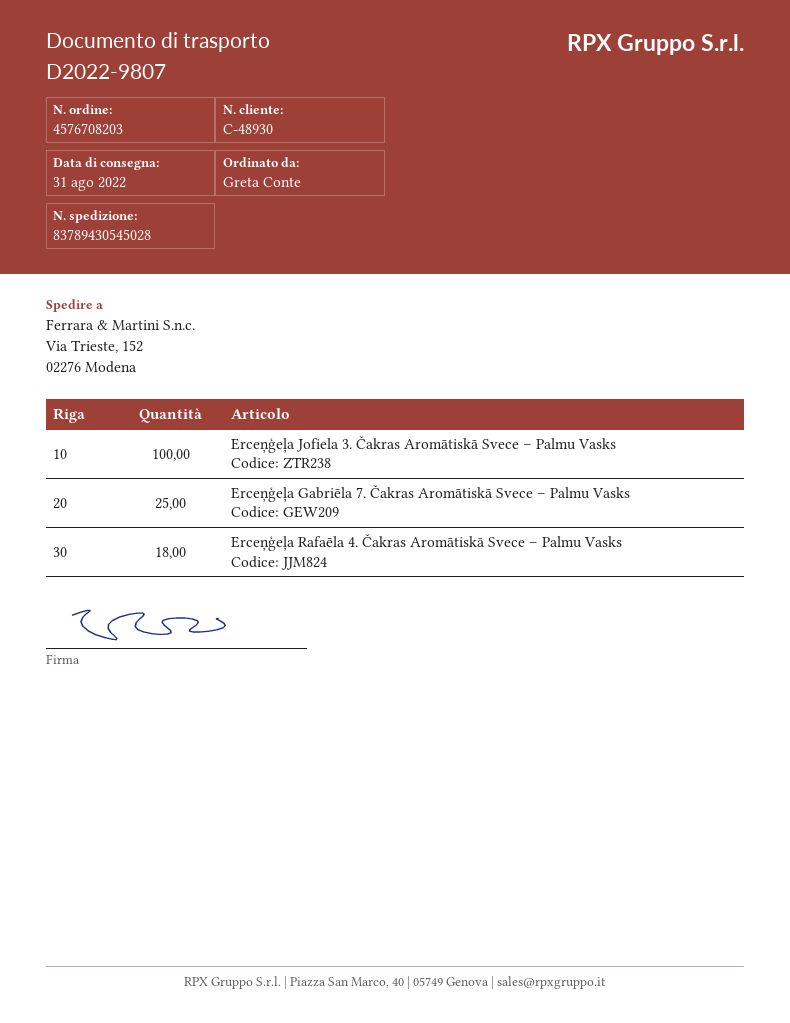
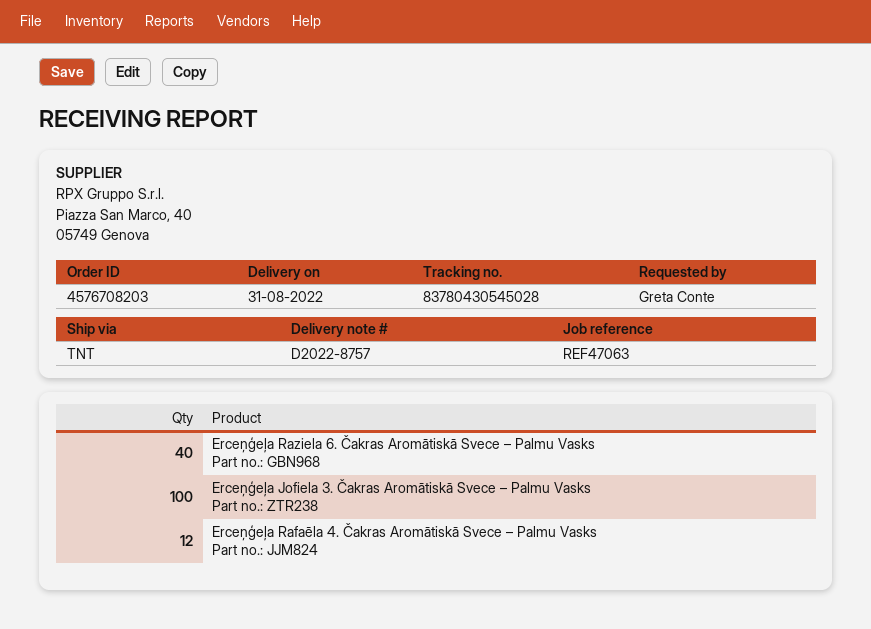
delivery note number: D2022-9807 -> D2022-8757
tracking number: 83789430545028 -> 83780430545028
Erceņģeļa Gabriēla 7. Čakras Aromātiskā Svece – Palmu Vasks: 25 -> none
Erceņģeļa Rafaēla 4. Čakras Aromātiskā Svece – Palmu Vasks: 18 -> 12
Erceņģeļa Raziela 6. Čakras Aromātiskā Svece – Palmu Vasks: none -> 40

